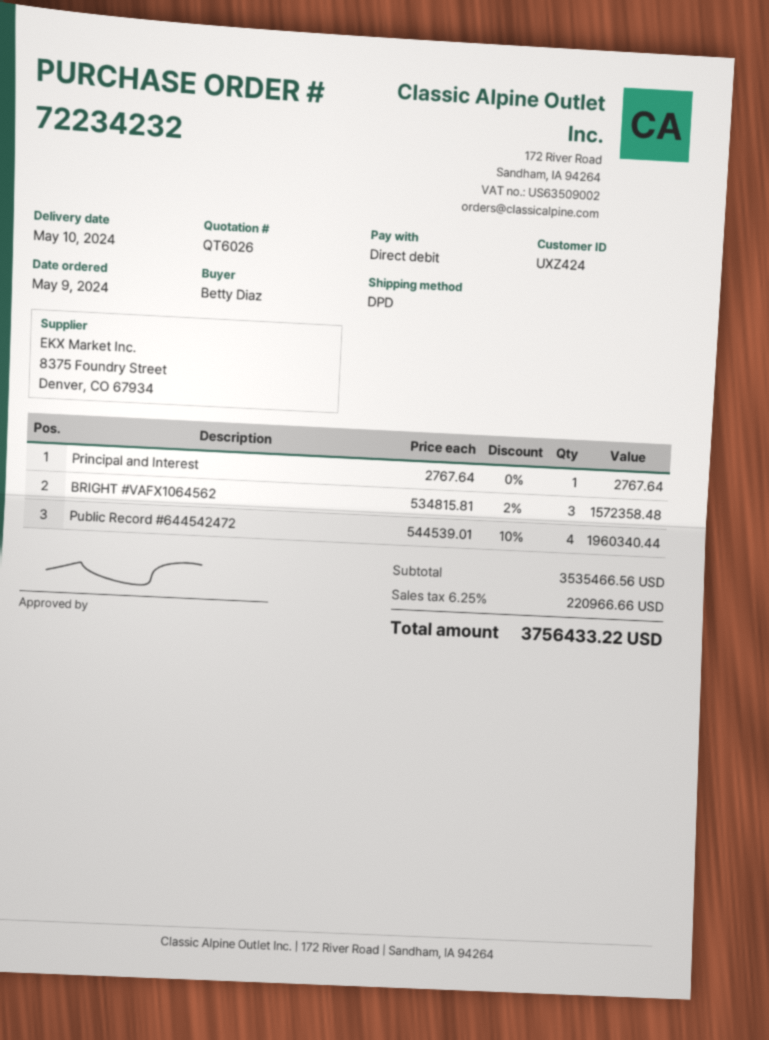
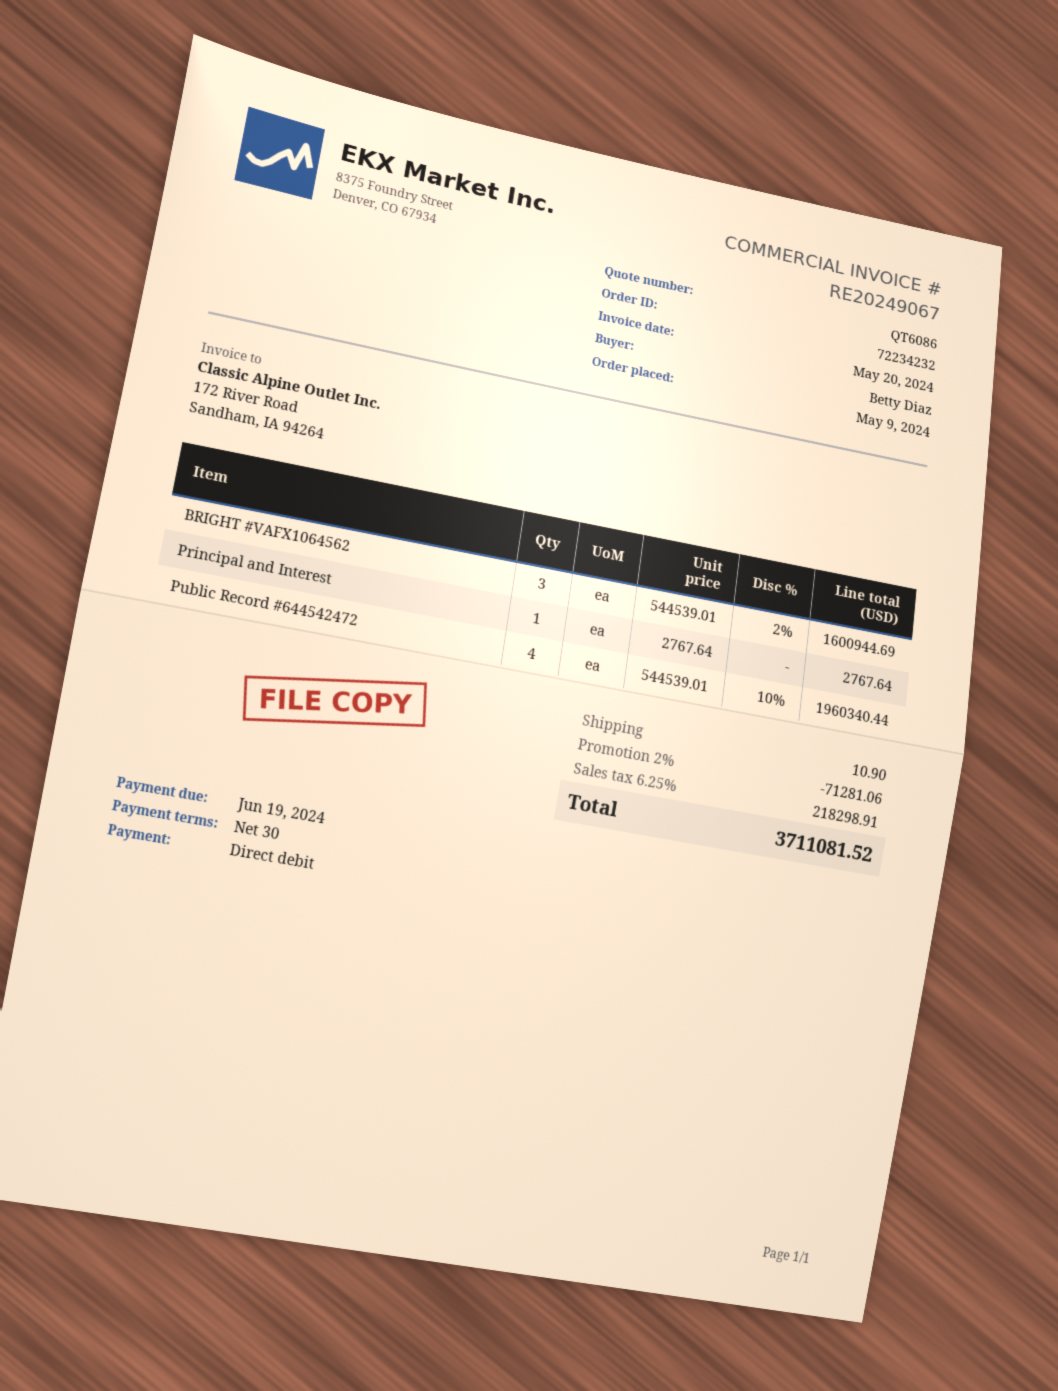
quote number: QT6026 -> QT6086
BRIGHT #VAFX1064562: 3 x 534815.81 - 2% = 1572358.48 -> 3 x 544539.01 - 2% = 1600944.69
discount: none -> 2% = 71281.06
shipping: none -> 10.90
tax: 6.25% = 220966.66 -> 6.25% = 218298.91
total: 3756433.22 -> 3711081.52

